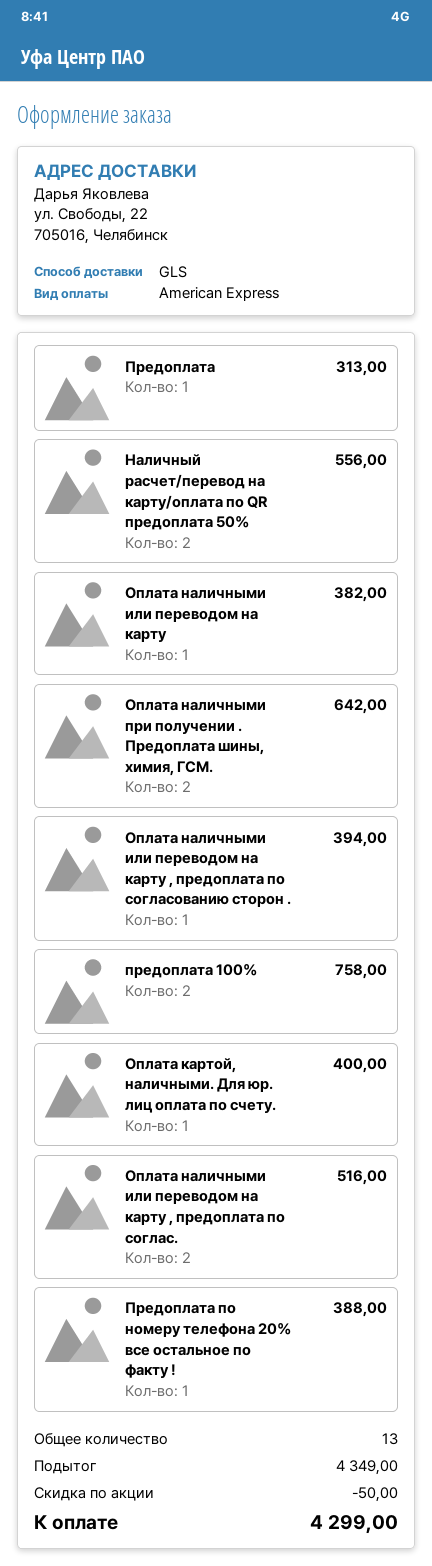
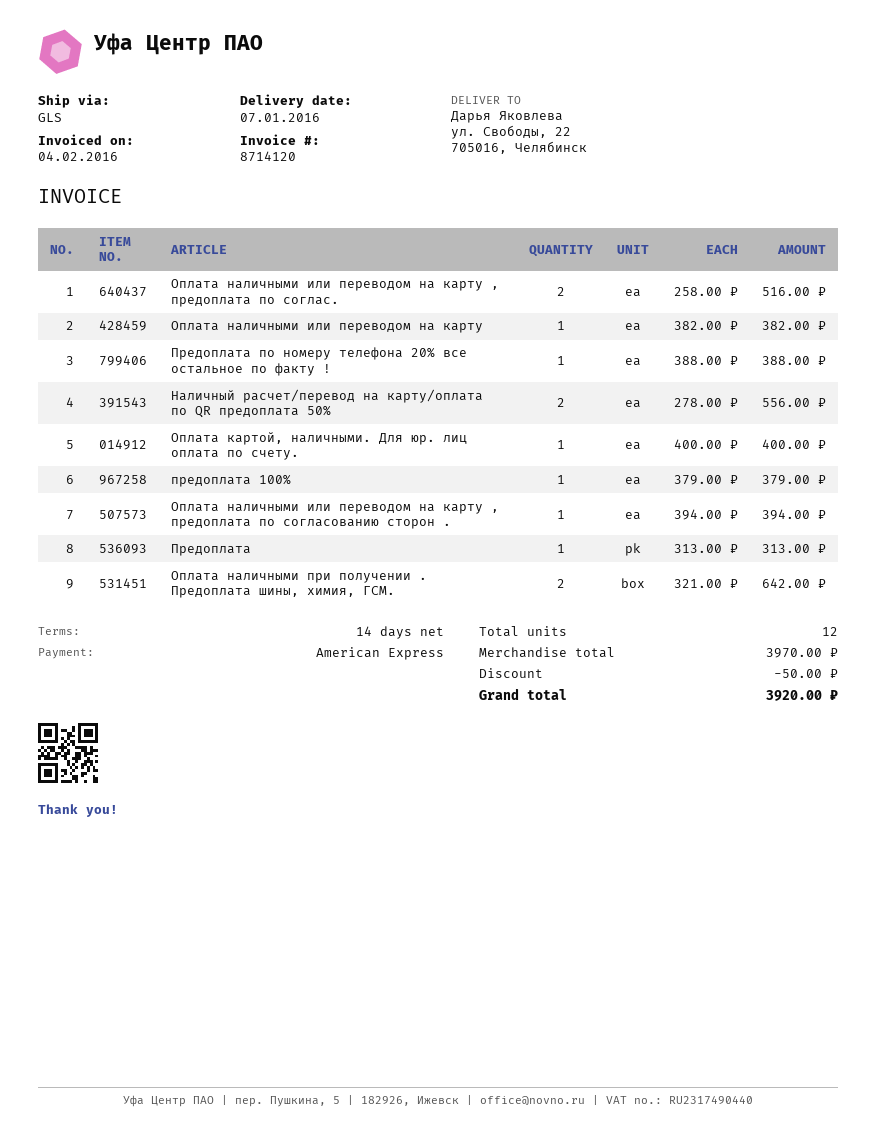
предоплата 100%: 2 for 758.00 -> 1 for 379.00
total quantity: 13 -> 12
subtotal: 4349.00 -> 3970.00
total: 4299.00 -> 3920.00

